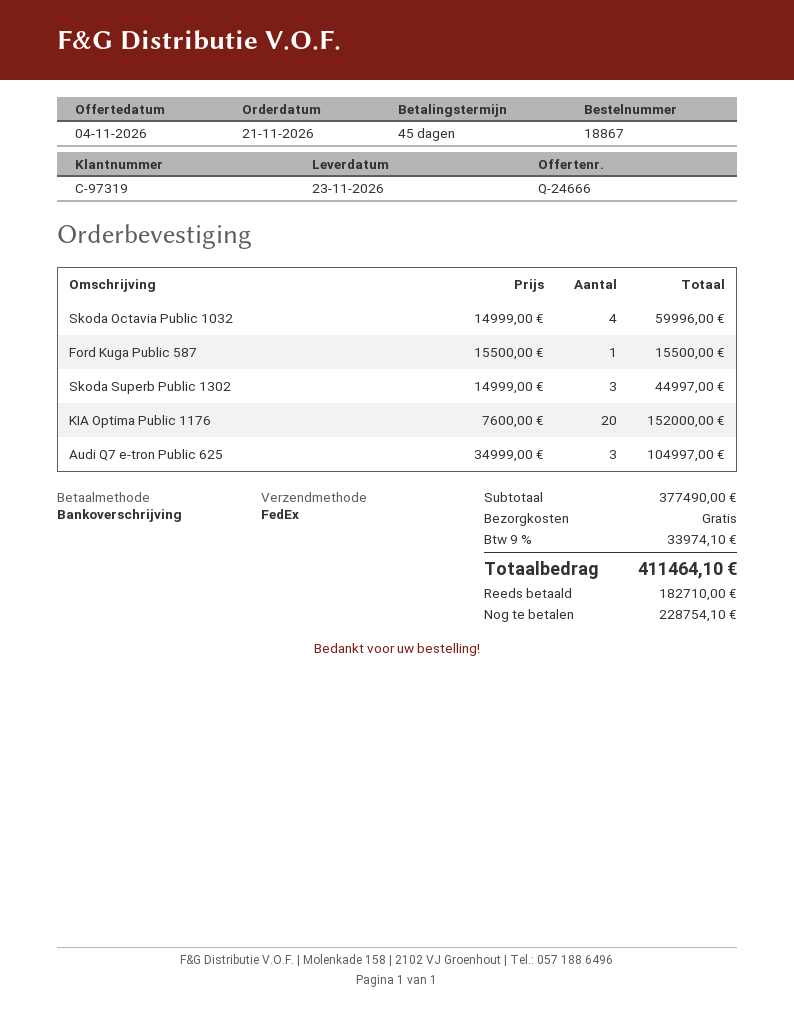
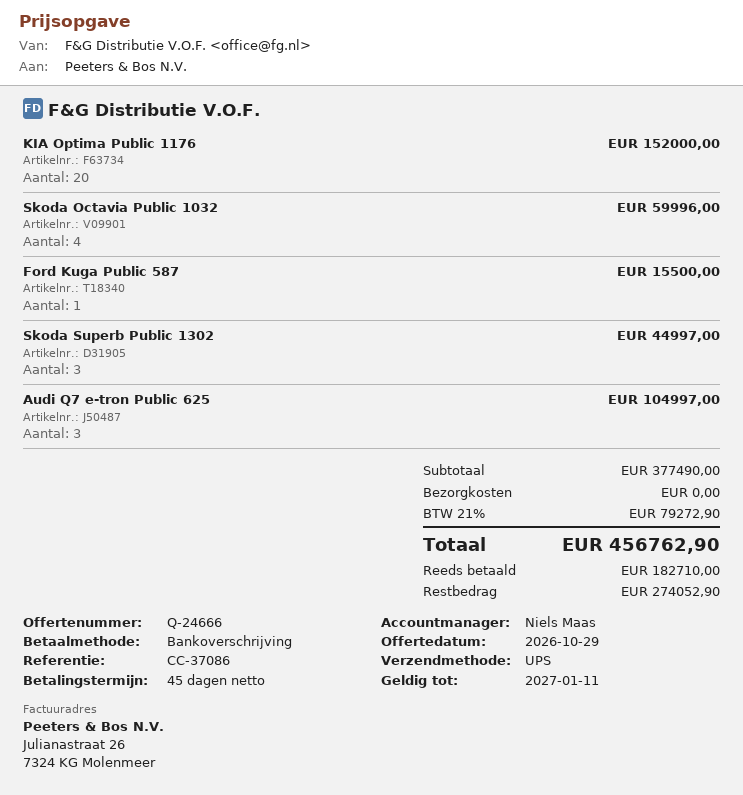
quote date: 2026-11-04 -> 2026-10-29
shipping method: FedEx -> UPS
tax: 9% = 33974.10 -> 21% = 79272.90
total: 411464.10 -> 456762.90
balance: 228754.10 -> 274052.90

